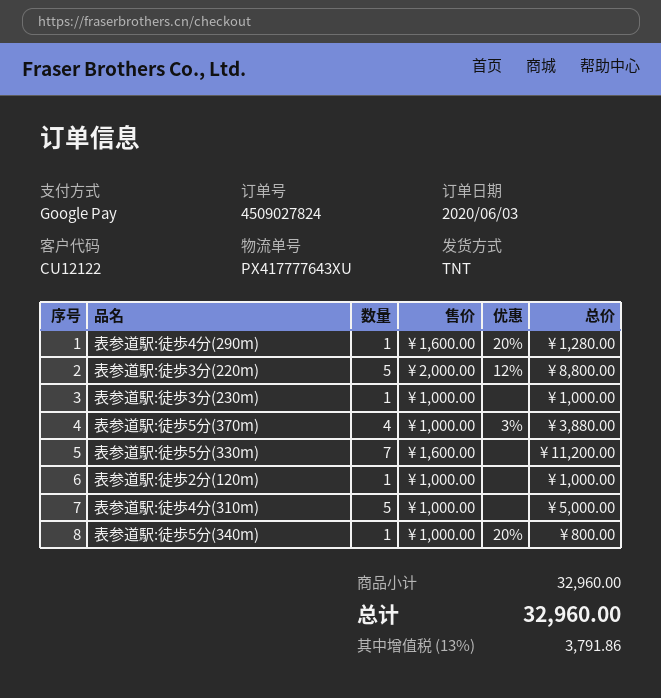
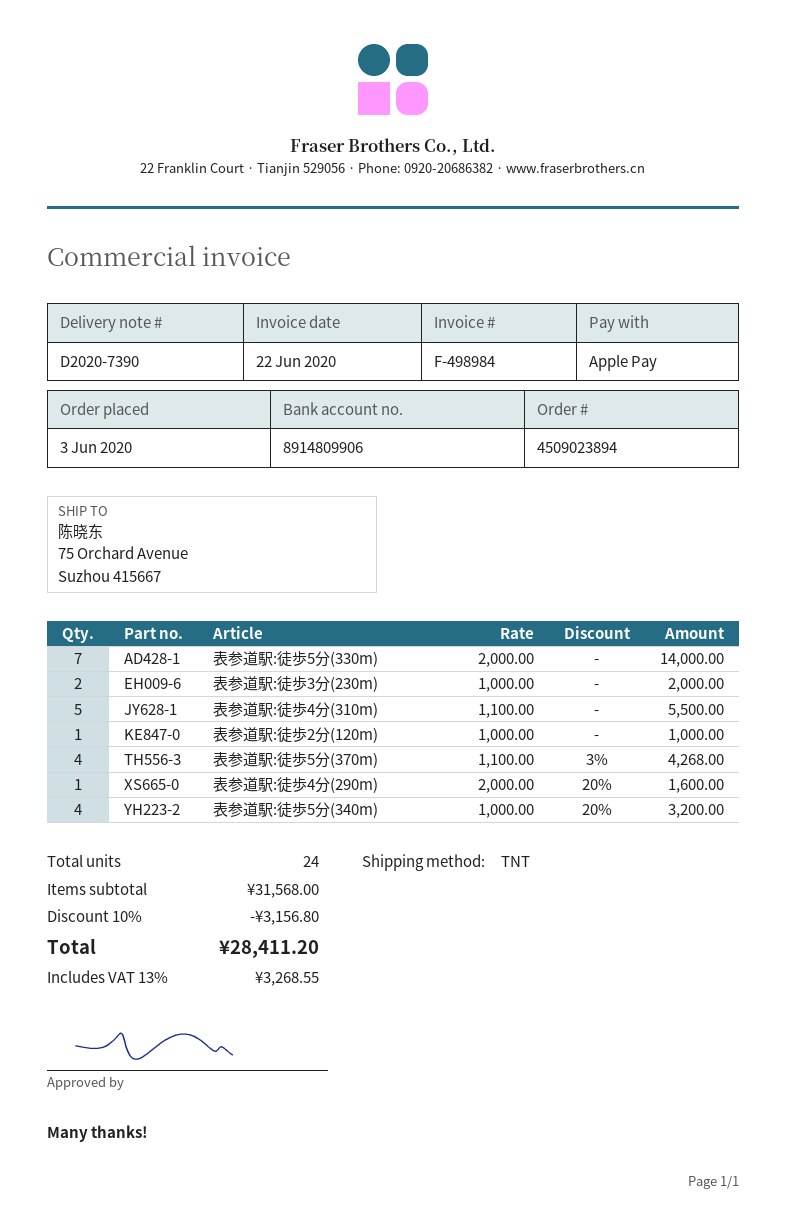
order number: 4509027824 -> 4509023894
payment method: Google Pay -> Apple Pay
表参道駅:徒歩4分(290m): 1 x 1600.00 - 20% = 1280.00 -> 1 x 2000.00 - 20% = 1600.00
表参道駅:徒歩3分(220m): 5 x 2000.00 - 12% = 8800.00 -> none
表参道駅:徒歩3分(230m): 1 x 1000.00 = 1000.00 -> 2 x 1000.00 = 2000.00
表参道駅:徒歩5分(370m): 4 x 1000.00 - 3% = 3880.00 -> 4 x 1100.00 - 3% = 4268.00
表参道駅:徒歩5分(330m): 7 x 1600.00 = 11200.00 -> 7 x 2000.00 = 14000.00
表参道駅:徒歩4分(310m): 5 x 1000.00 = 5000.00 -> 5 x 1100.00 = 5500.00
表参道駅:徒歩5分(340m): 1 x 1000.00 - 20% = 800.00 -> 4 x 1000.00 - 20% = 3200.00
subtotal: 32960.00 -> 31568.00
discount: none -> 10% = 3156.80
tax: 13% = 3791.86 -> 13% = 3268.55
total: 32960.00 -> 28411.20

